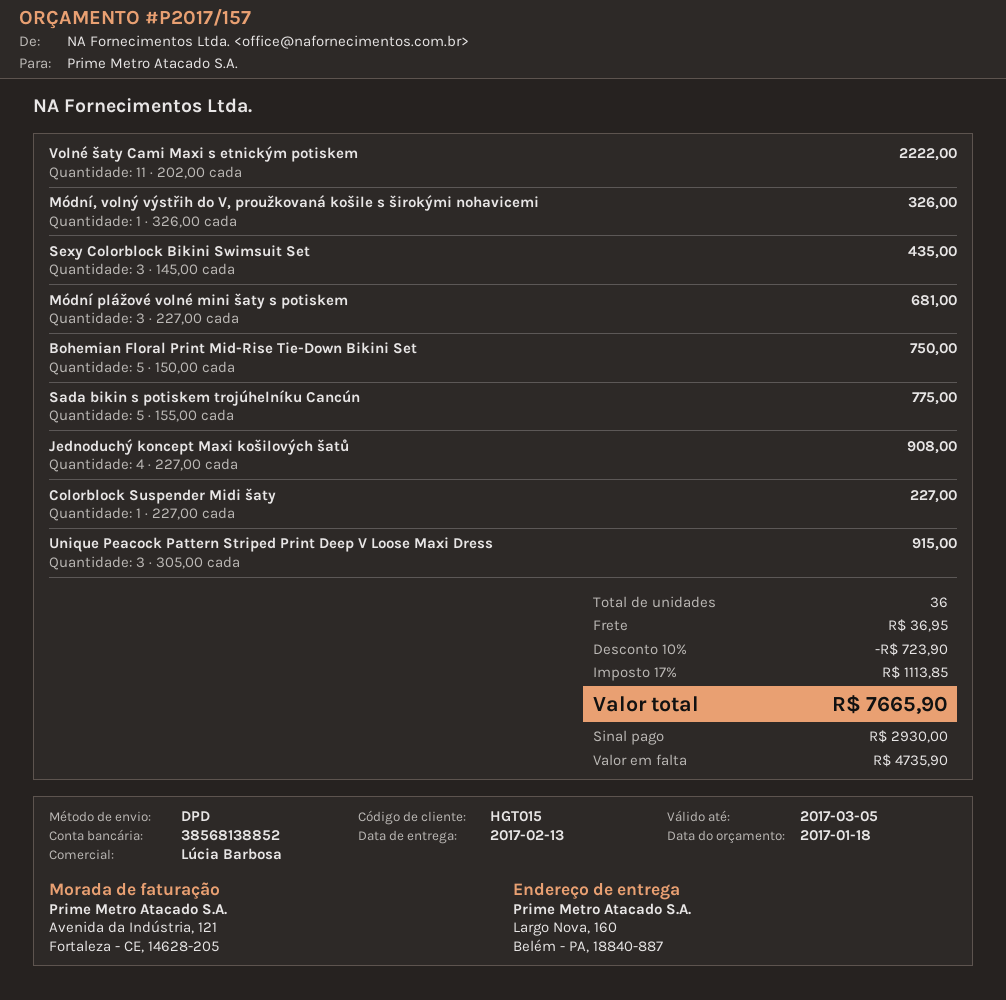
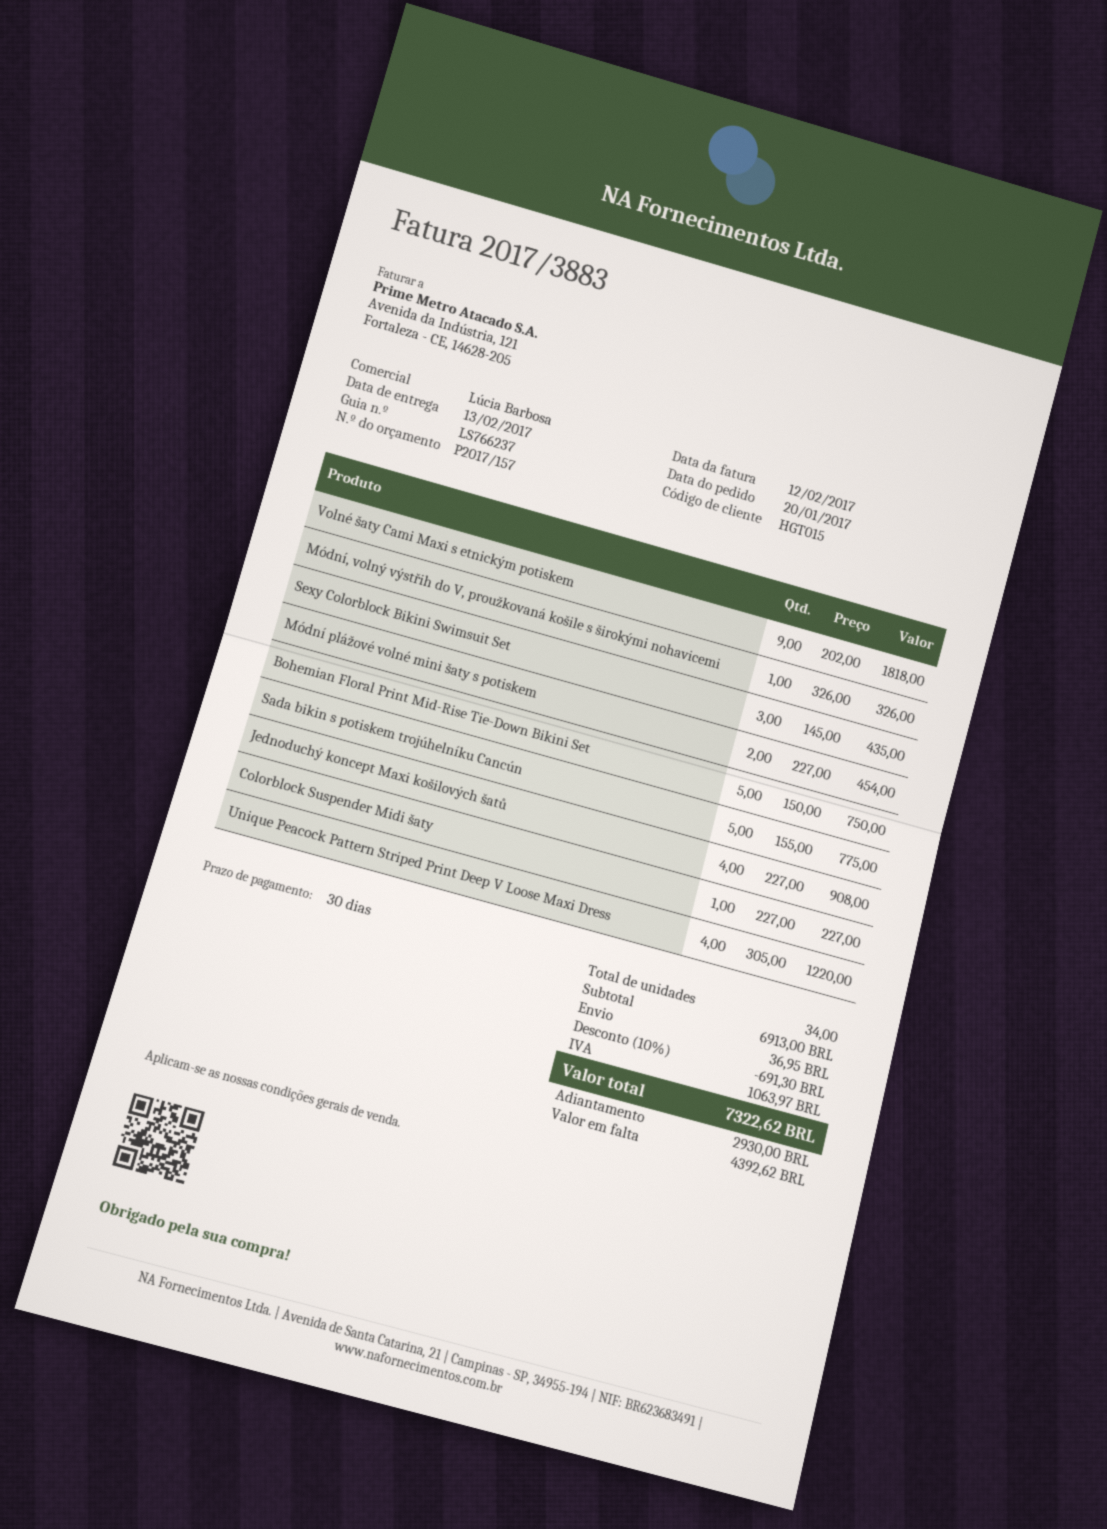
Volné šaty Cami Maxi s etnickým potiskem: 11 x 202.00 = 2222.00 -> 9 x 202.00 = 1818.00
Módní plážové volné mini šaty s potiskem: 3 x 227.00 = 681.00 -> 2 x 227.00 = 454.00
Unique Peacock Pattern Striped Print Deep V Loose Maxi Dress: 3 x 305.00 = 915.00 -> 4 x 305.00 = 1220.00
total quantity: 36 -> 34
discount: 10% = 723.90 -> 10% = 691.30
tax: 1113.85 -> 1063.97
total: 7665.90 -> 7322.62
balance: 4735.90 -> 4392.62

